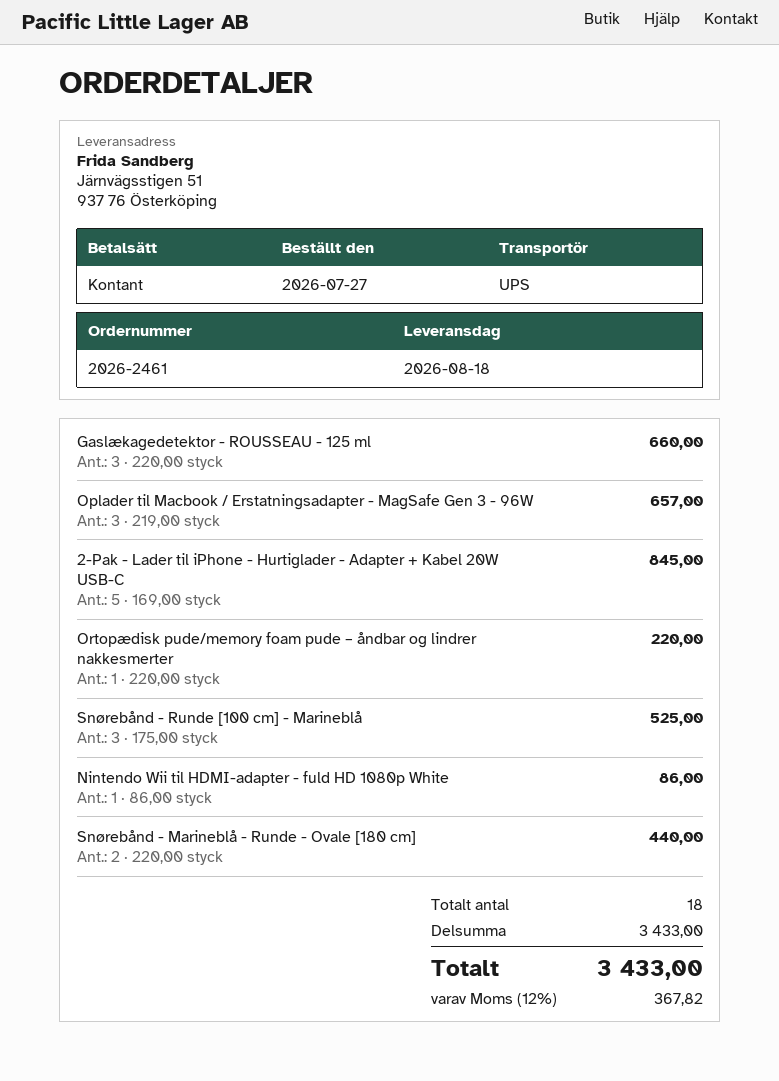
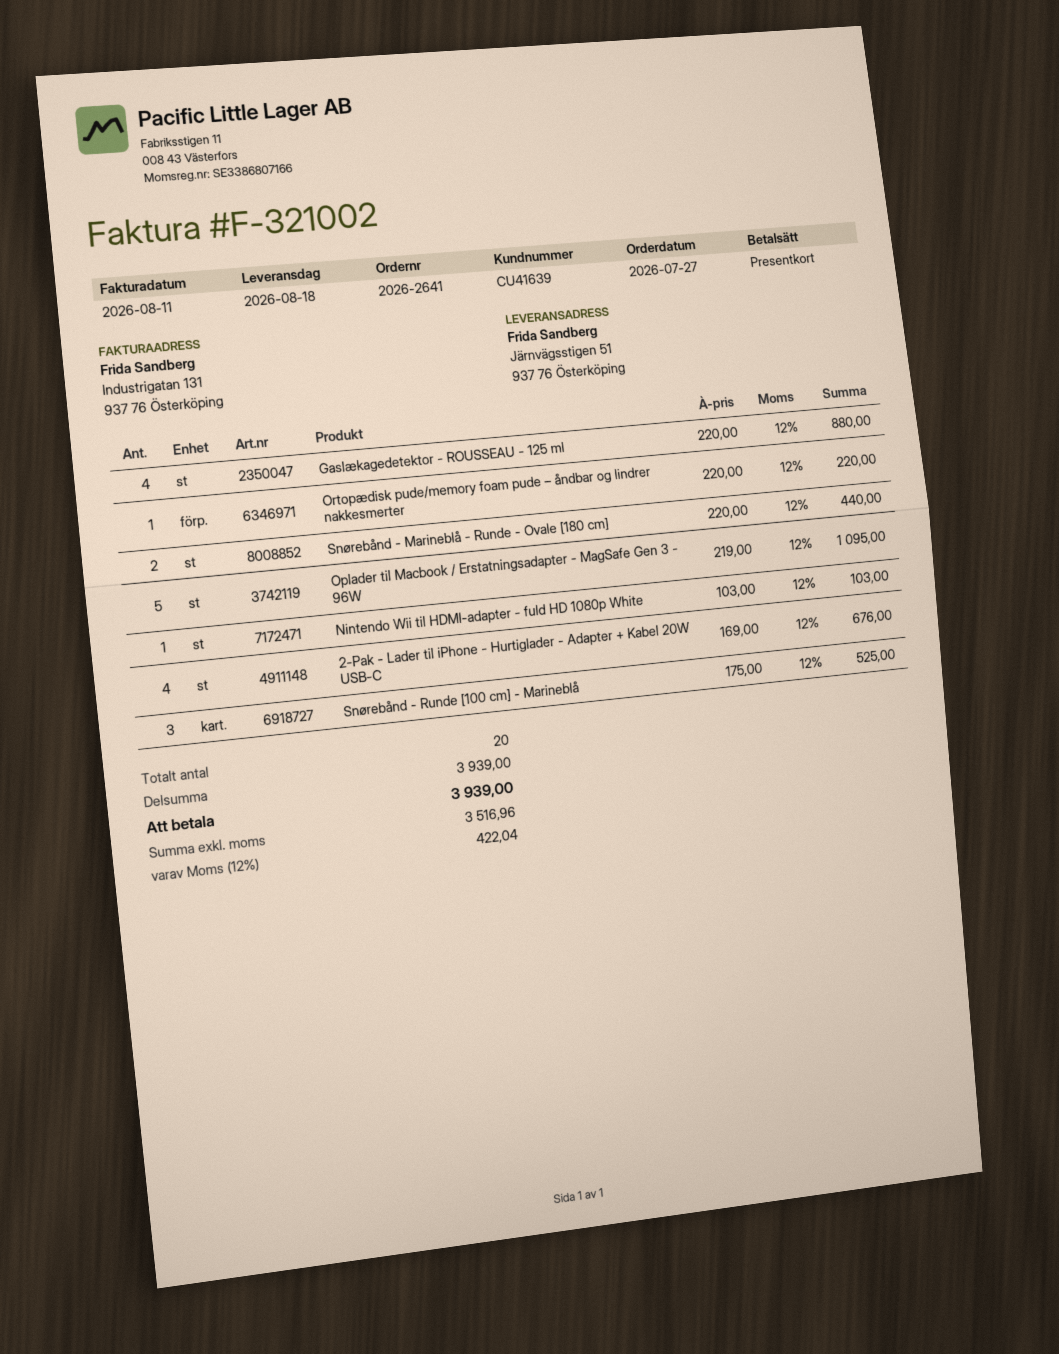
order number: 2026-2461 -> 2026-2641
payment method: cash -> gift card
Gaslækagedetektor - ROUSSEAU - 125 ml: 3 x 220.00 = 660.00 -> 4 x 220.00 = 880.00
Oplader til Macbook / Erstatningsadapter - MagSafe Gen 3 - 96W: 3 x 219.00 = 657.00 -> 5 x 219.00 = 1095.00
2-Pak - Lader til iPhone - Hurtiglader - Adapter + Kabel 20W USB-C: 5 x 169.00 = 845.00 -> 4 x 169.00 = 676.00
Nintendo Wii til HDMI-adapter - fuld HD 1080p White: 1 x 86.00 = 86.00 -> 1 x 103.00 = 103.00
total quantity: 18 -> 20
subtotal: 3433.00 -> 3939.00
tax: 12% = 367.82 -> 12% = 422.04
total: 3433.00 -> 3939.00

